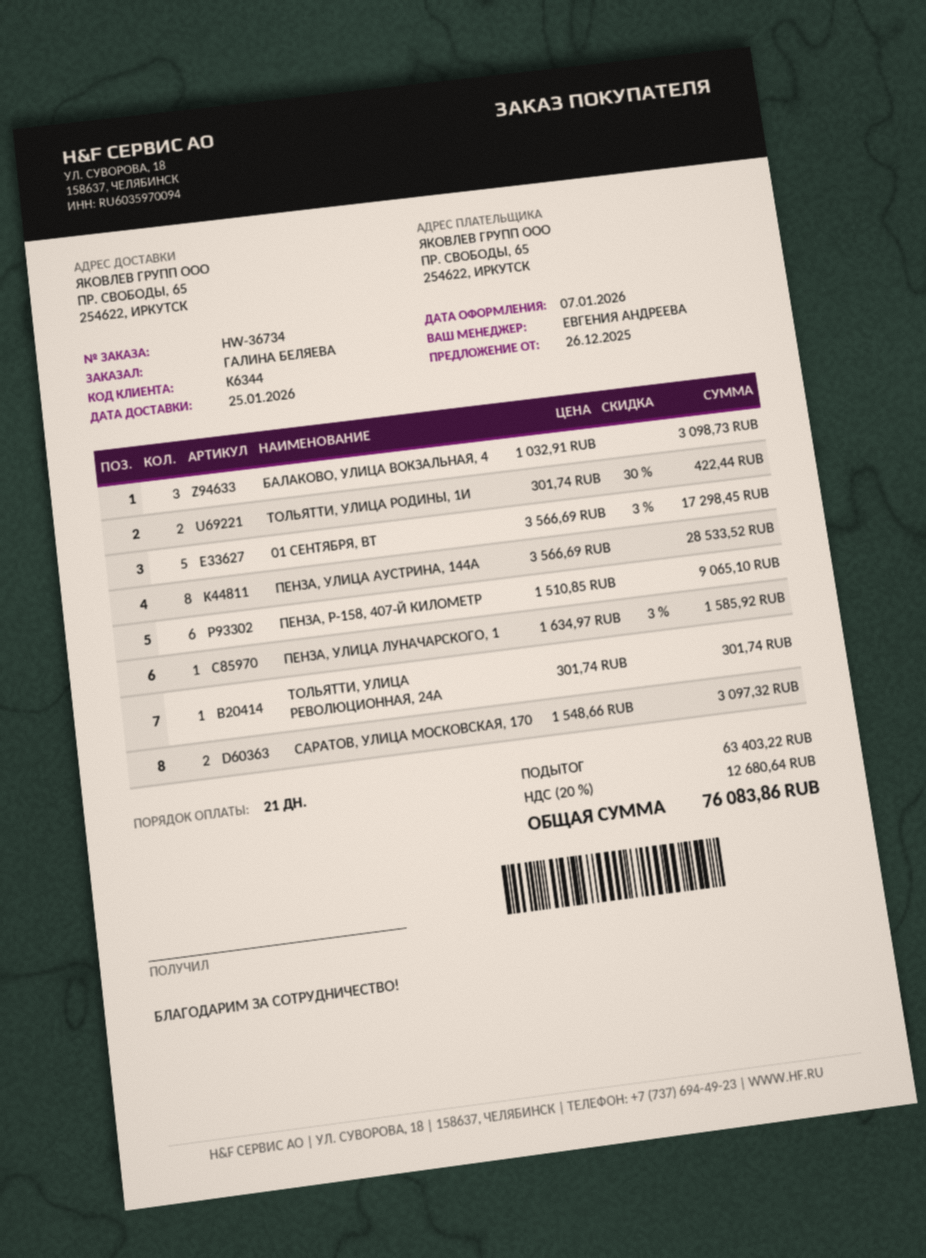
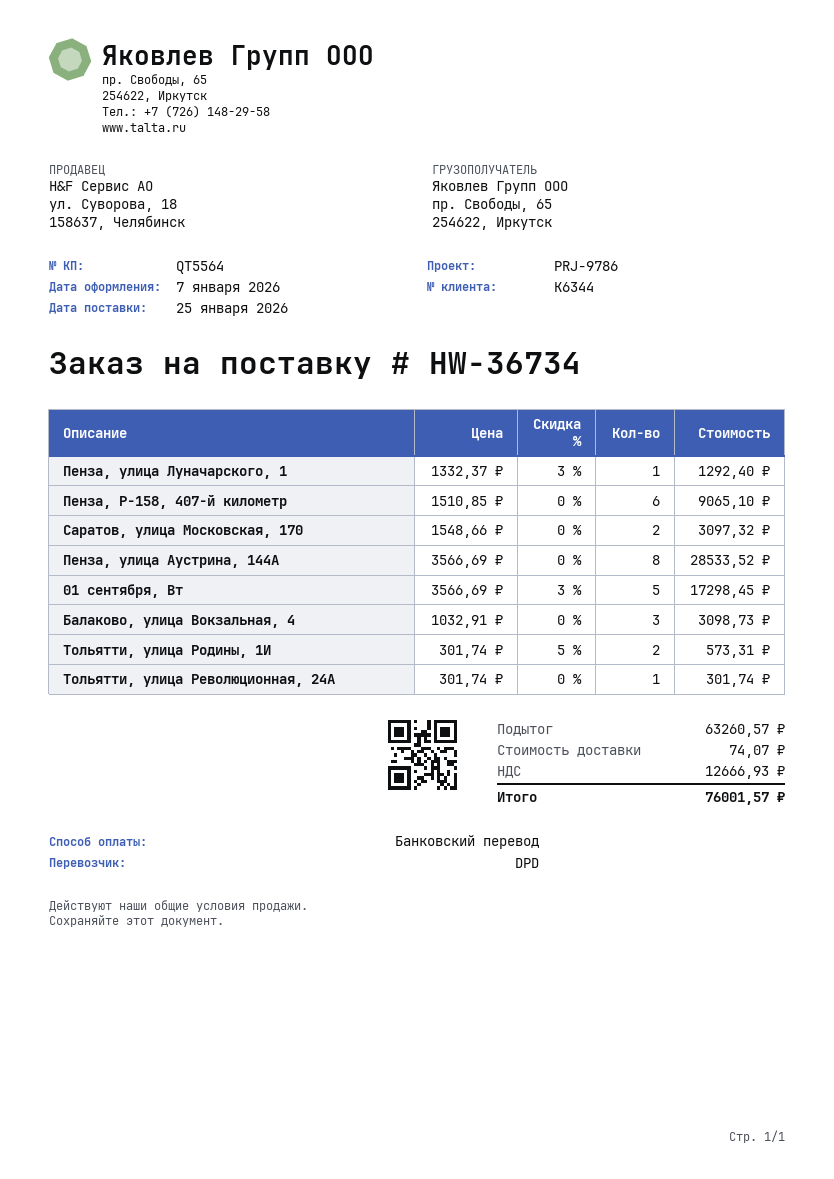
ТОЛЬЯТТИ, УЛИЦА РОДИНЫ, 1И: 2 x 301.74 - 30% = 422.44 -> 2 x 301.74 - 5% = 573.31
ПЕНЗА, УЛИЦА ЛУНАЧАРСКОГО, 1: 1 x 1634.97 - 3% = 1585.92 -> 1 x 1332.37 - 3% = 1292.40
subtotal: 63403.22 -> 63260.57
shipping: none -> 74.07
tax: 12680.64 -> 12666.93
total: 76083.86 -> 76001.57

